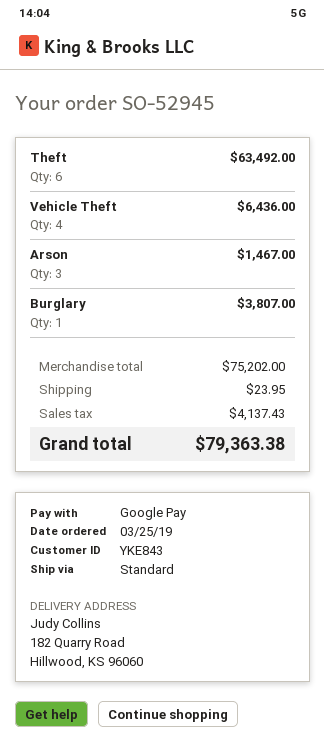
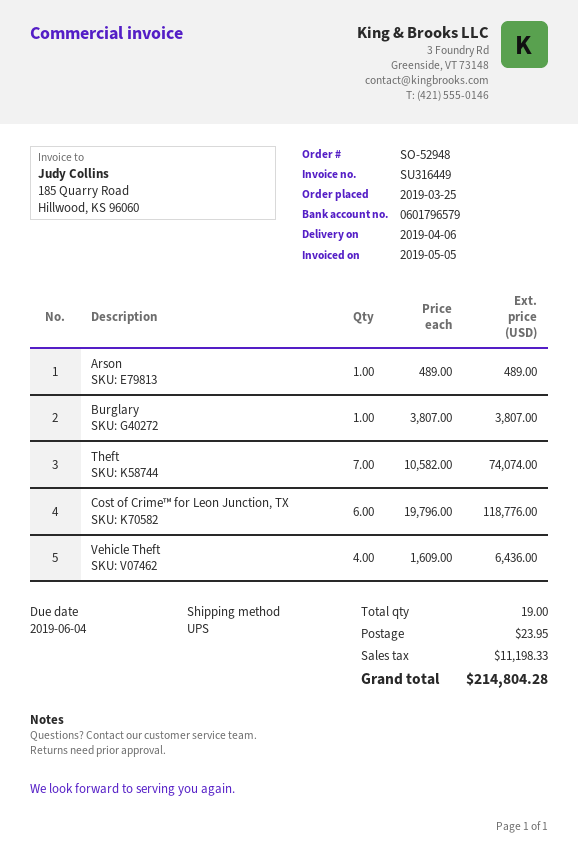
order number: SO-52945 -> SO-52948
shipping method: standard -> UPS
Theft: 6 for 63492.00 -> 7 for 74074.00
Arson: 3 for 1467.00 -> 1 for 489.00
Cost of Crime™ for Leon Junction, TX: none -> 6 for 118776.00
tax: 4137.43 -> 11198.33
total: 79363.38 -> 214804.28

